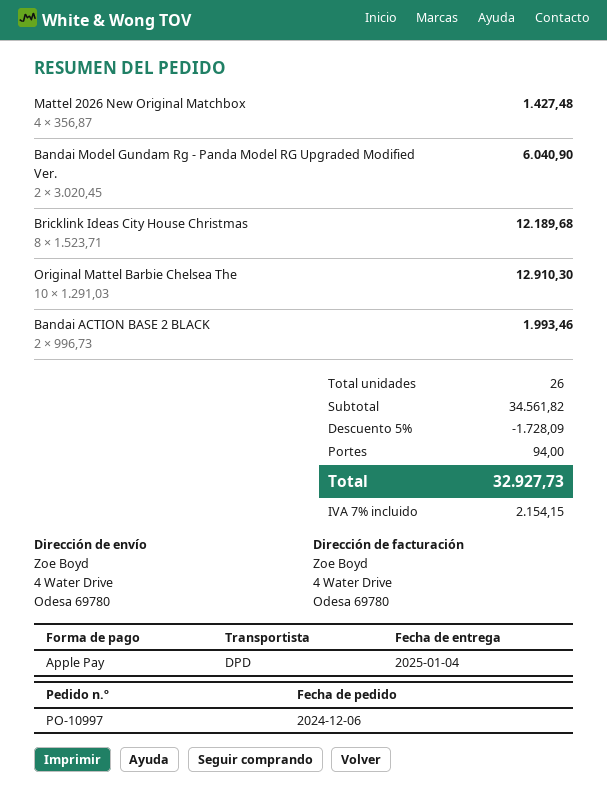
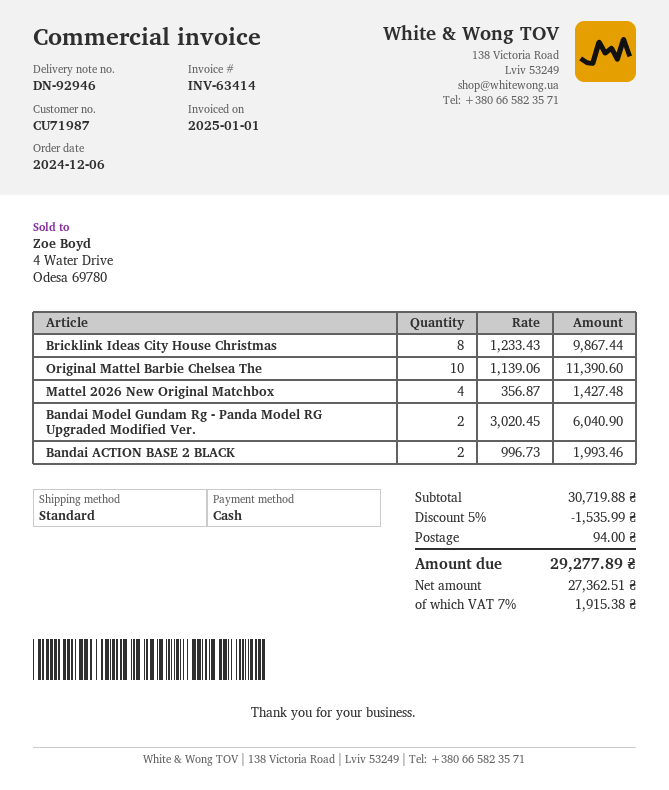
payment method: Apple Pay -> cash
shipping method: DPD -> standard
Bricklink Ideas City House Christmas: 8 x 1523.71 = 12189.68 -> 8 x 1233.43 = 9867.44
Original Mattel Barbie Chelsea The: 10 x 1291.03 = 12910.30 -> 10 x 1139.06 = 11390.60
subtotal: 34561.82 -> 30719.88
discount: 5% = 1728.09 -> 5% = 1535.99
tax: 7% = 2154.15 -> 7% = 1915.38
total: 32927.73 -> 29277.89

